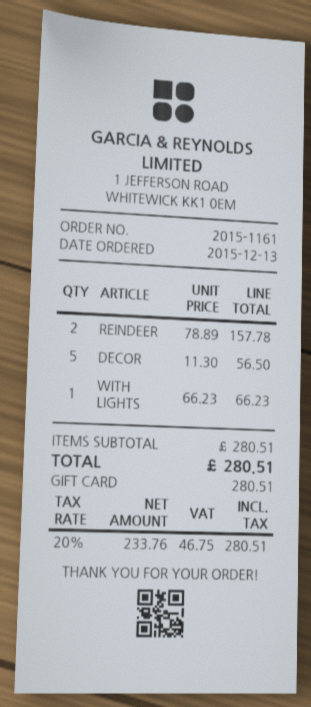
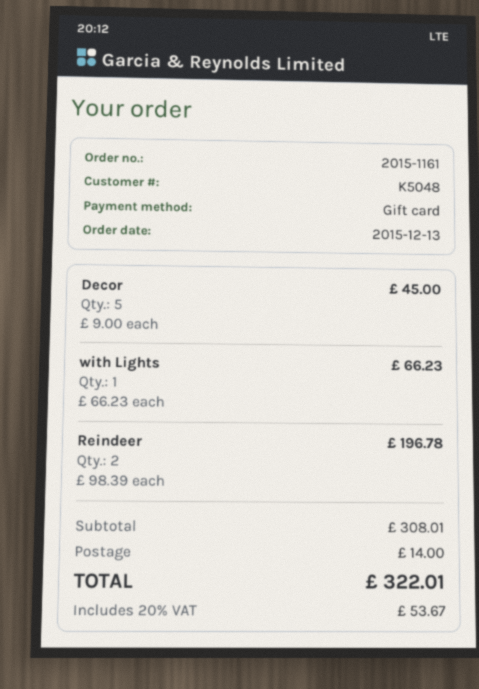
REINDEER: 2 x 78.89 = 157.78 -> 2 x 98.39 = 196.78
DECOR: 5 x 11.30 = 56.50 -> 5 x 9.00 = 45.00
subtotal: 280.51 -> 308.01
shipping: none -> 14.00
tax: 20% = 46.75 -> 20% = 53.67
total: 280.51 -> 322.01

